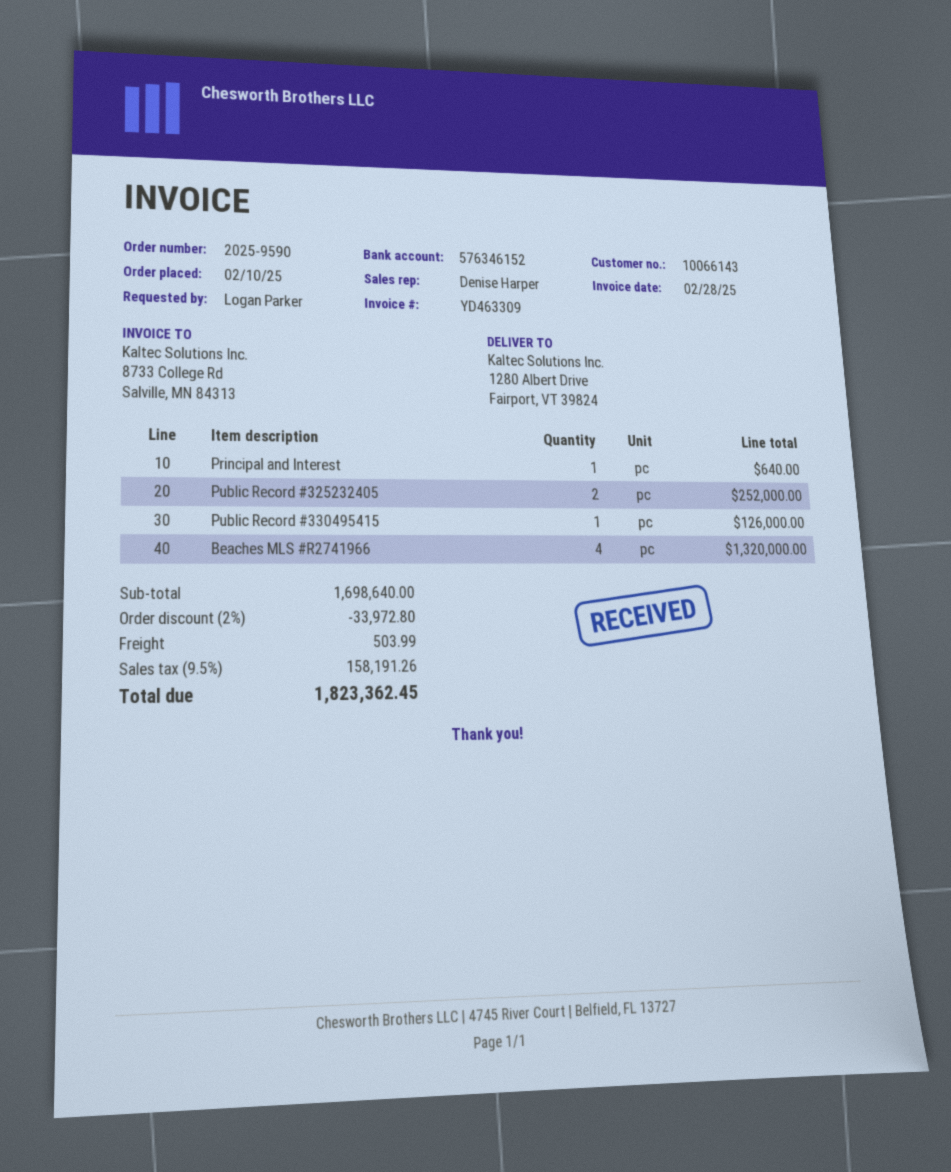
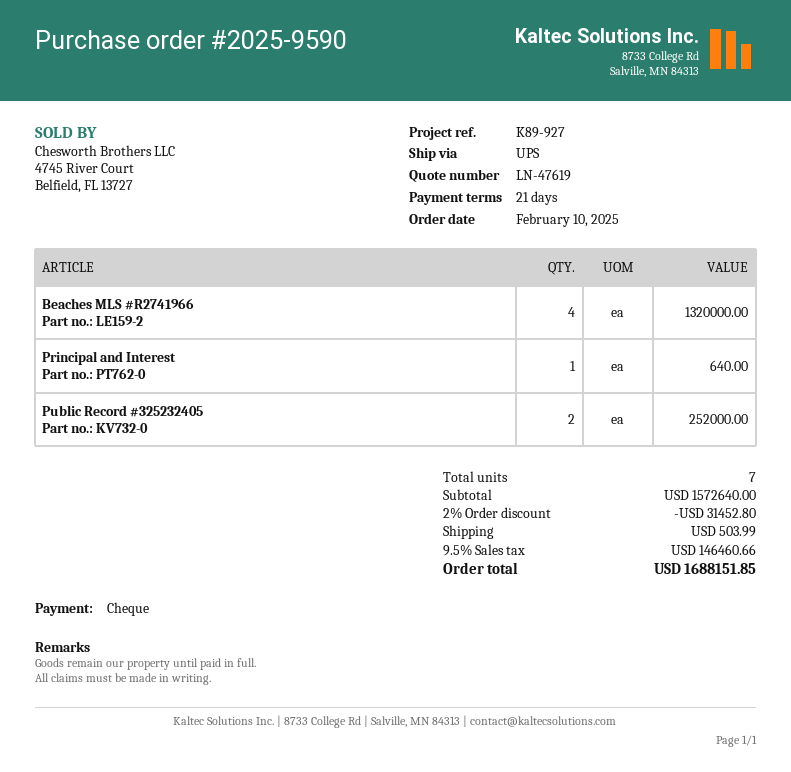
Public Record #330495415: 1 for 126000.00 -> none
subtotal: 1698640.00 -> 1572640.00
discount: 2% = 33972.80 -> 2% = 31452.80
tax: 9.5% = 158191.26 -> 9.5% = 146460.66
total: 1823362.45 -> 1688151.85

